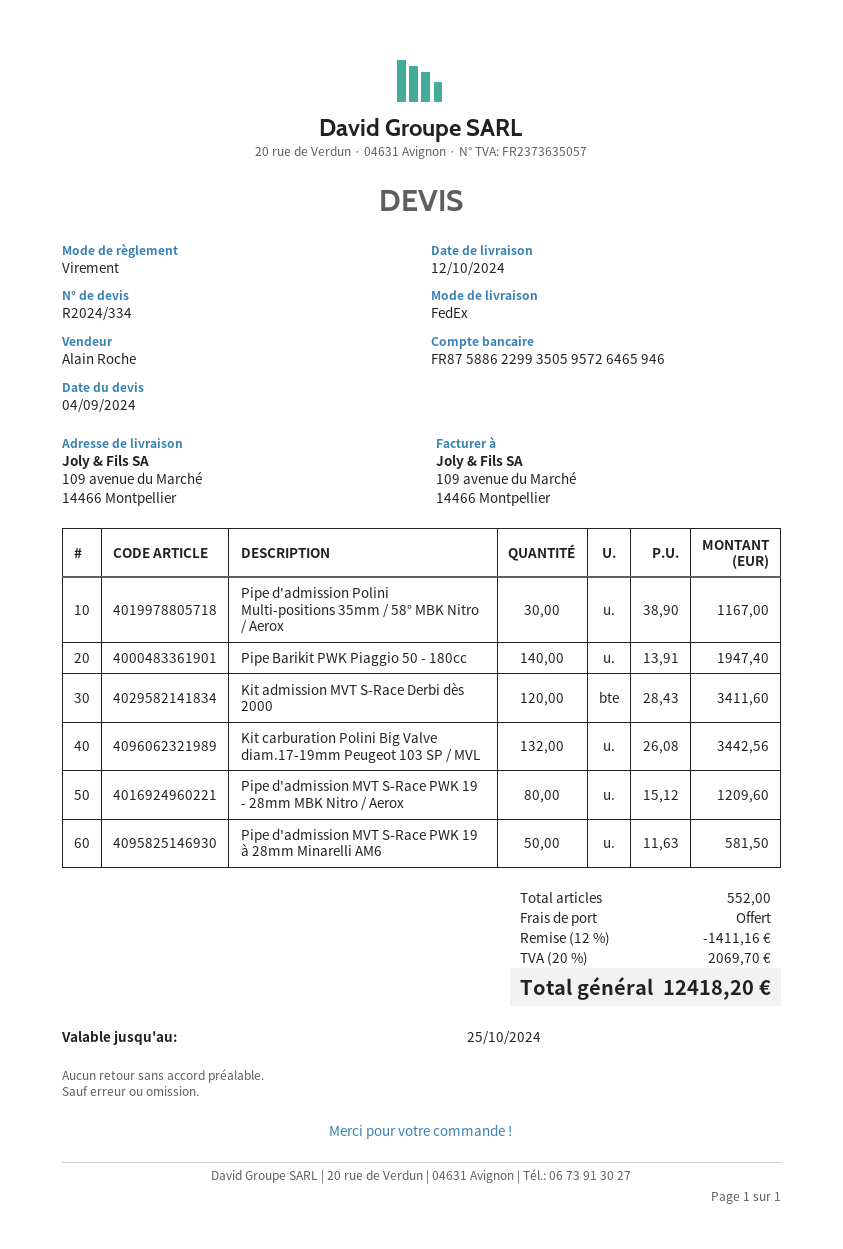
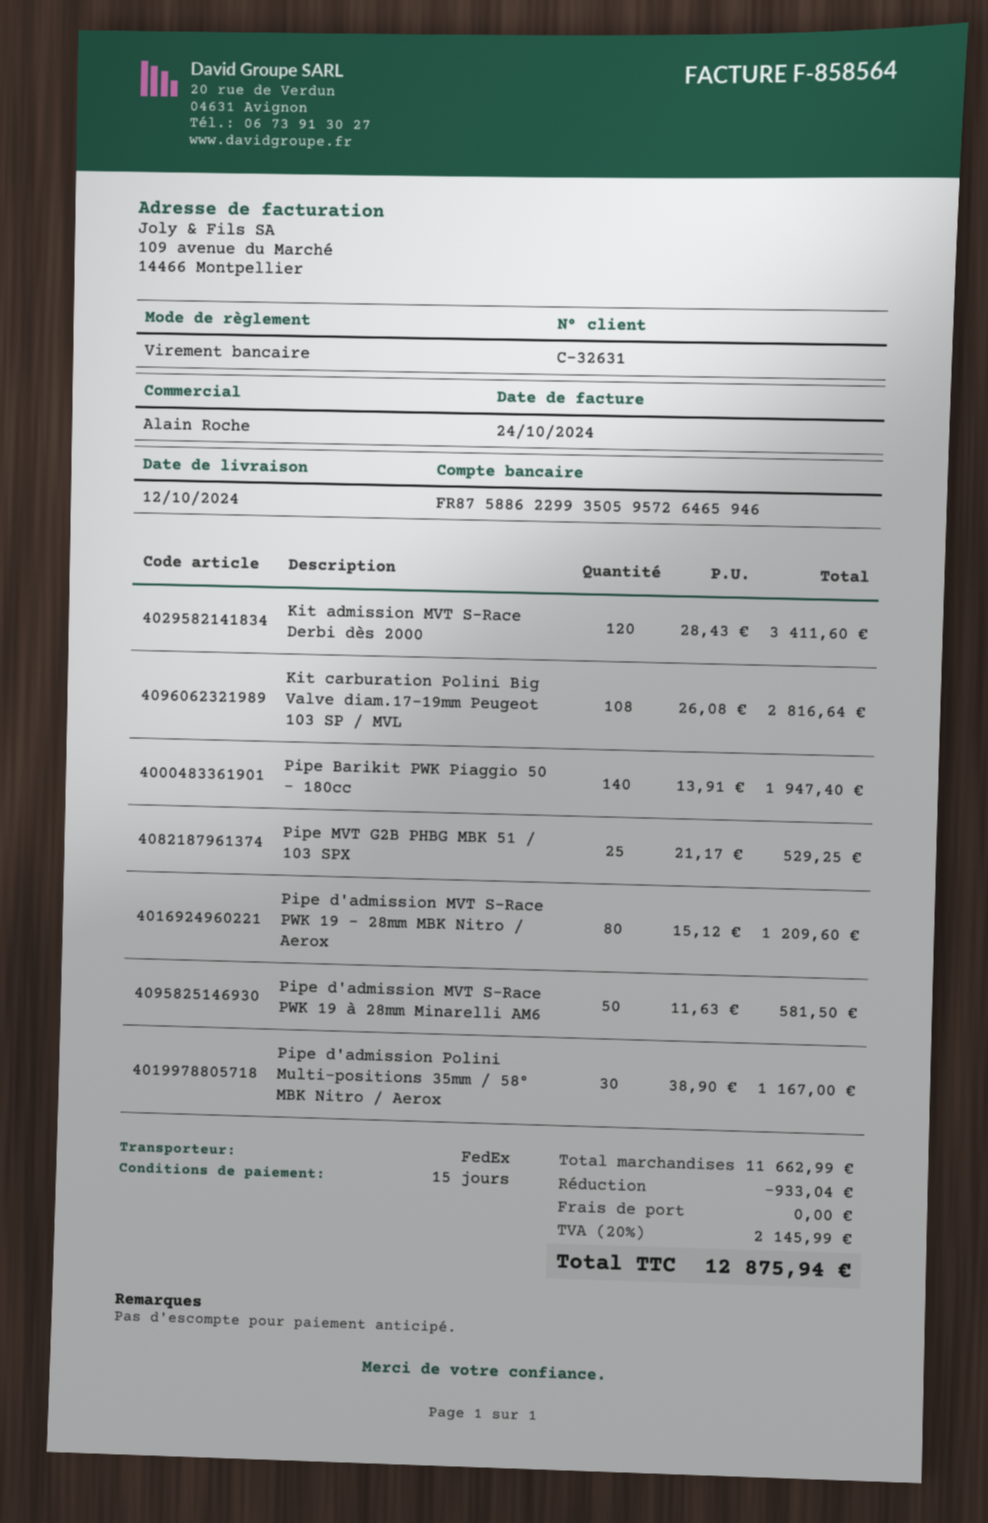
Kit carburation Polini Big Valve diam.17-19mm Peugeot 103 SP / MVL: 132 x 26.08 = 3442.56 -> 108 x 26.08 = 2816.64
Pipe MVT G2B PHBG MBK 51 / 103 SPX: none -> 25 x 21.17 = 529.25
discount: 1411.16 -> 933.04
tax: 20% = 2069.70 -> 20% = 2145.99
total: 12418.20 -> 12875.94

